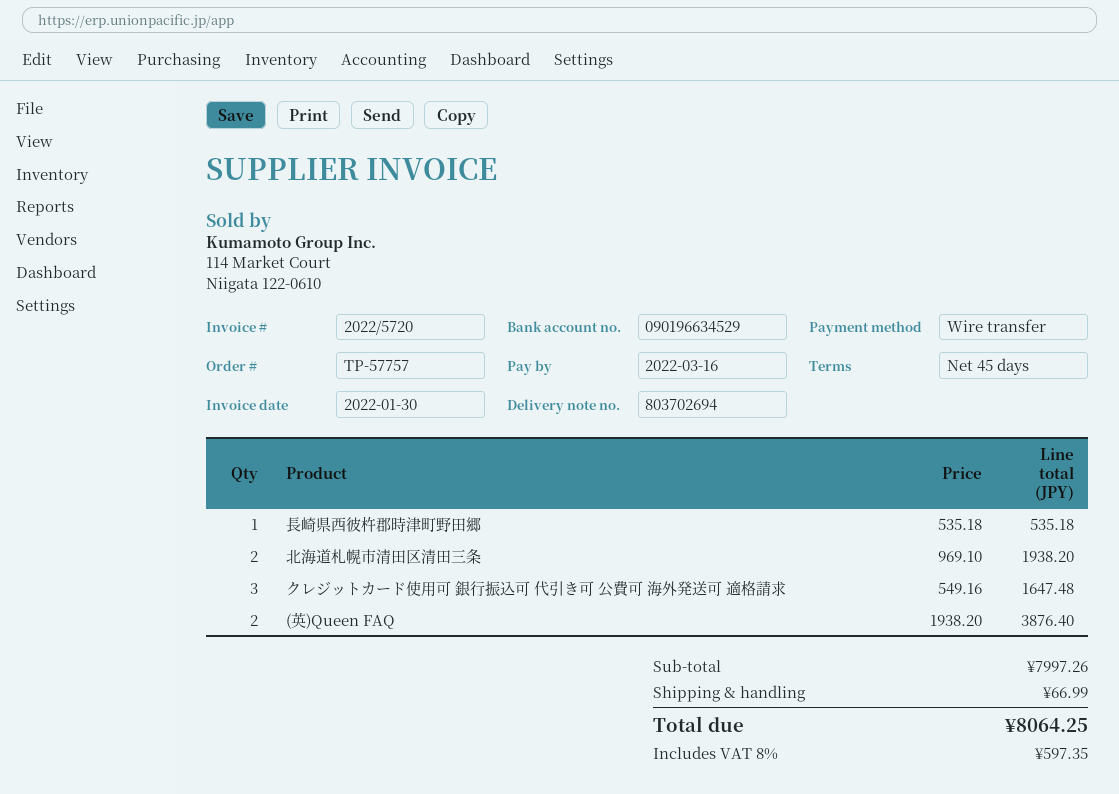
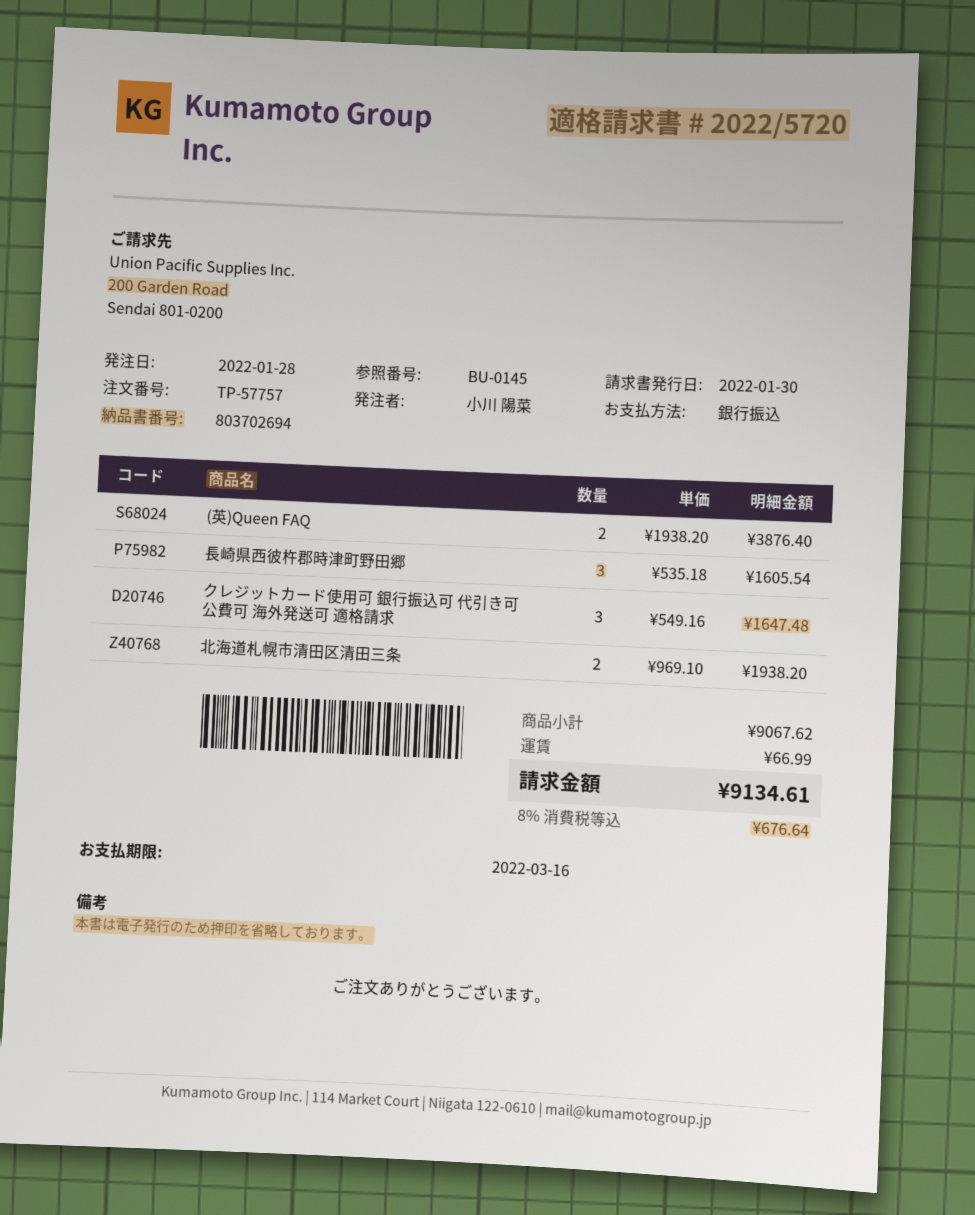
長崎県西彼杵郡時津町野田郷: 1 x 535.18 = 535.18 -> 3 x 535.18 = 1605.54
subtotal: 7997.26 -> 9067.62
tax: 8% = 597.35 -> 8% = 676.64
total: 8064.25 -> 9134.61

